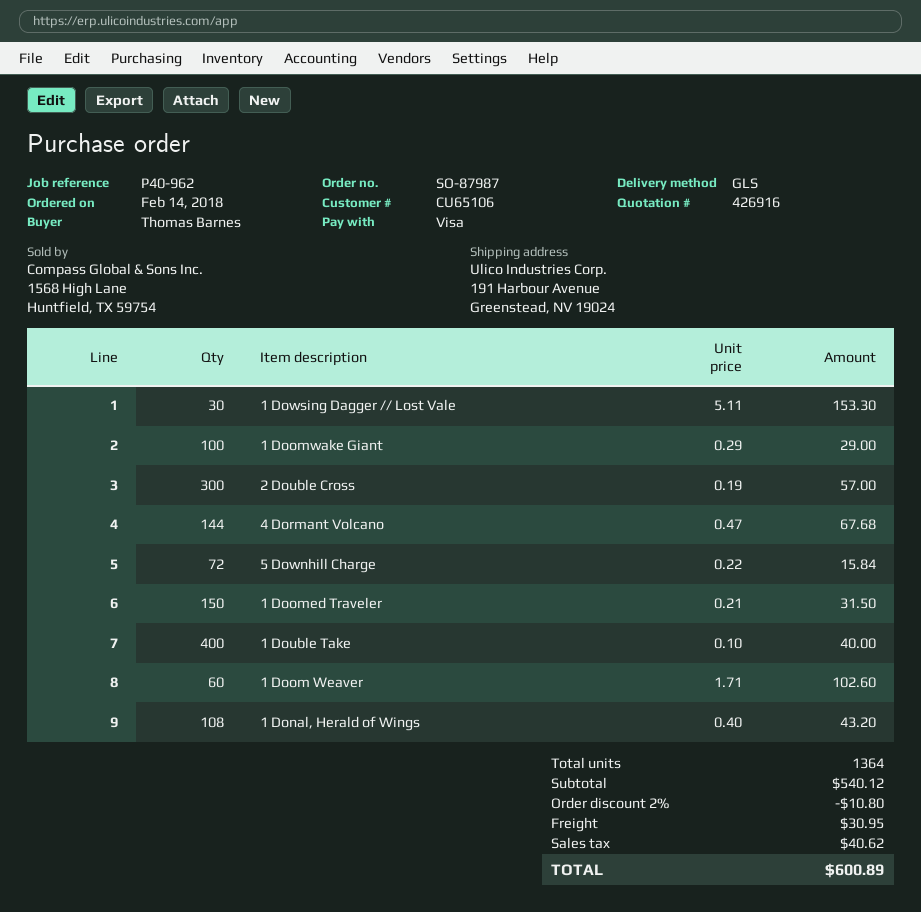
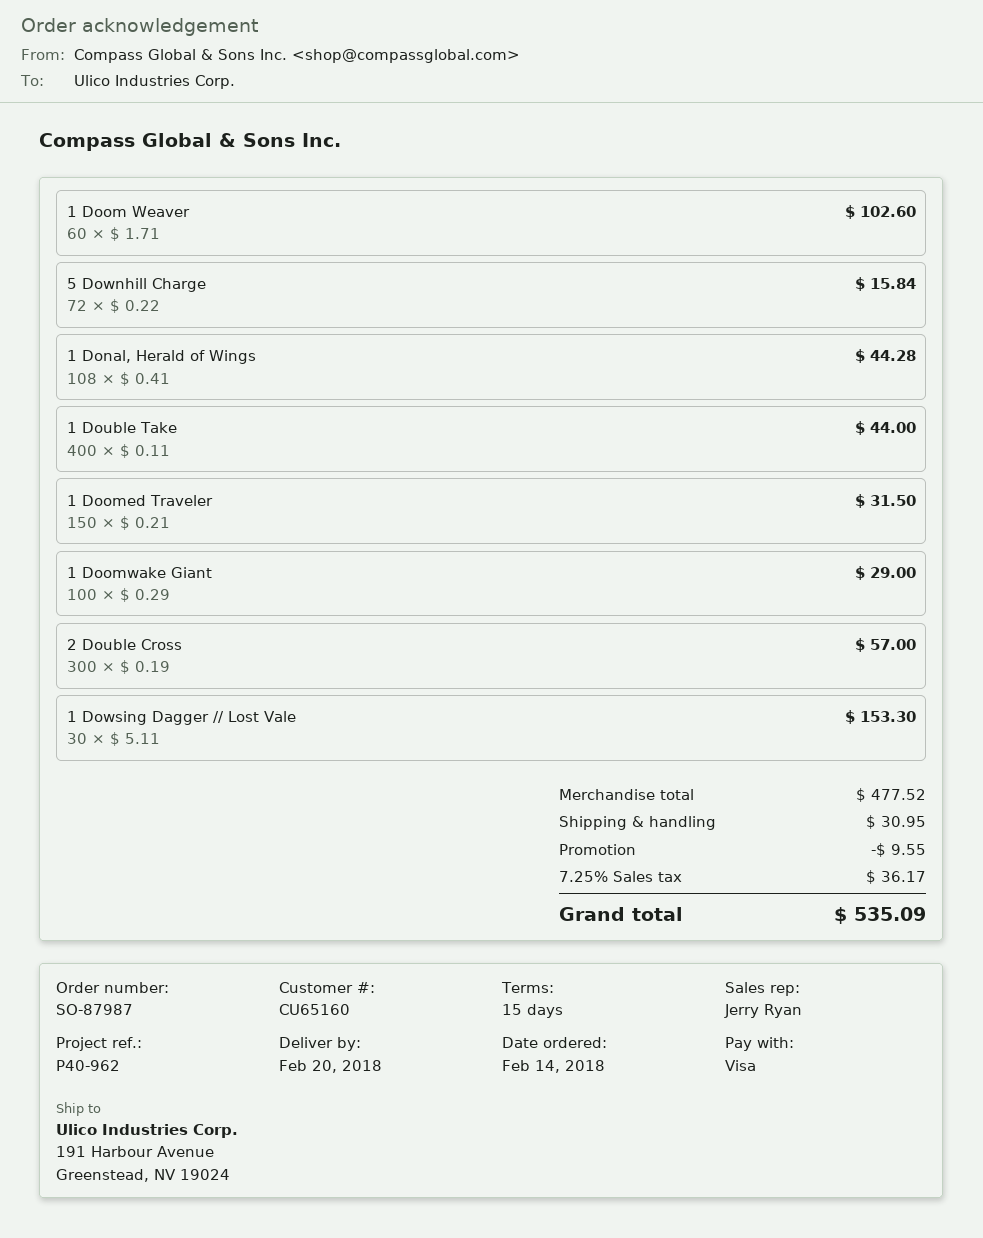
customer number: CU65106 -> CU65160
4 Dormant Volcano: 144 x 0.47 = 67.68 -> none
1 Double Take: 400 x 0.10 = 40.00 -> 400 x 0.11 = 44.00
1 Donal, Herald of Wings: 108 x 0.40 = 43.20 -> 108 x 0.41 = 44.28
subtotal: 540.12 -> 477.52
discount: 10.80 -> 9.55
tax: 40.62 -> 36.17
total: 600.89 -> 535.09

